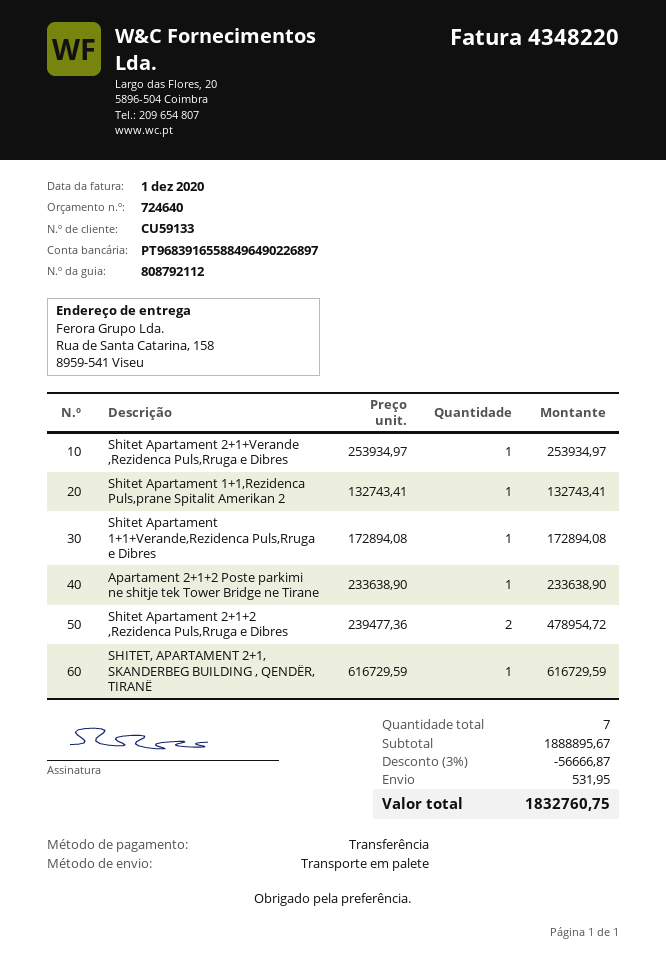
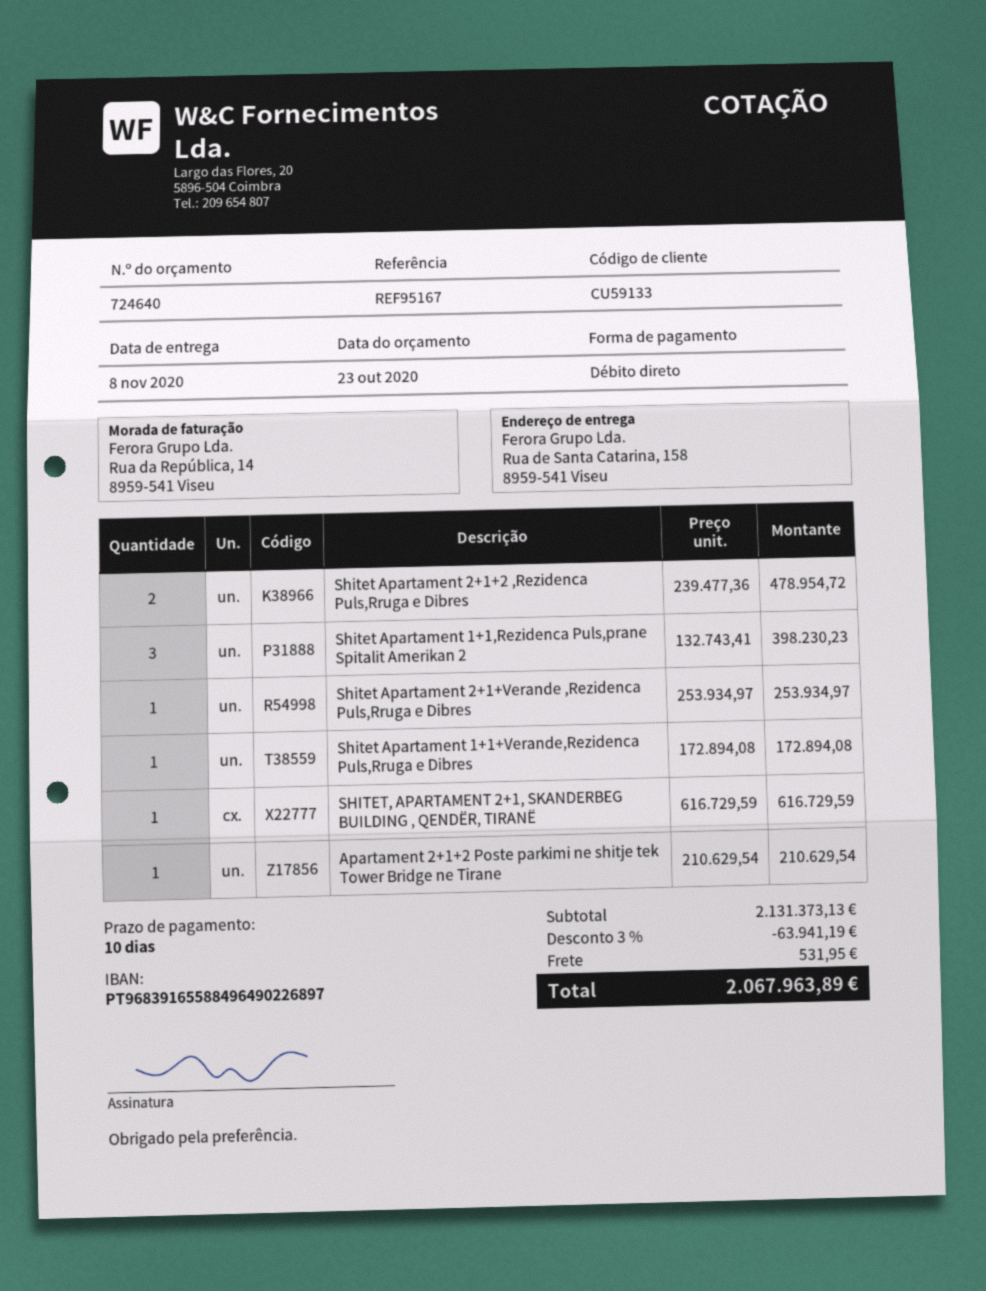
payment method: bank transfer -> direct debit
Shitet Apartament 1+1,Rezidenca Puls,prane Spitalit Amerikan 2: 1 x 132743.41 = 132743.41 -> 3 x 132743.41 = 398230.23
Apartament 2+1+2 Poste parkimi ne shitje tek Tower Bridge ne Tirane: 1 x 233638.90 = 233638.90 -> 1 x 210629.54 = 210629.54
subtotal: 1888895.67 -> 2131373.13
discount: 3% = 56666.87 -> 3% = 63941.19
total: 1832760.75 -> 2067963.89

